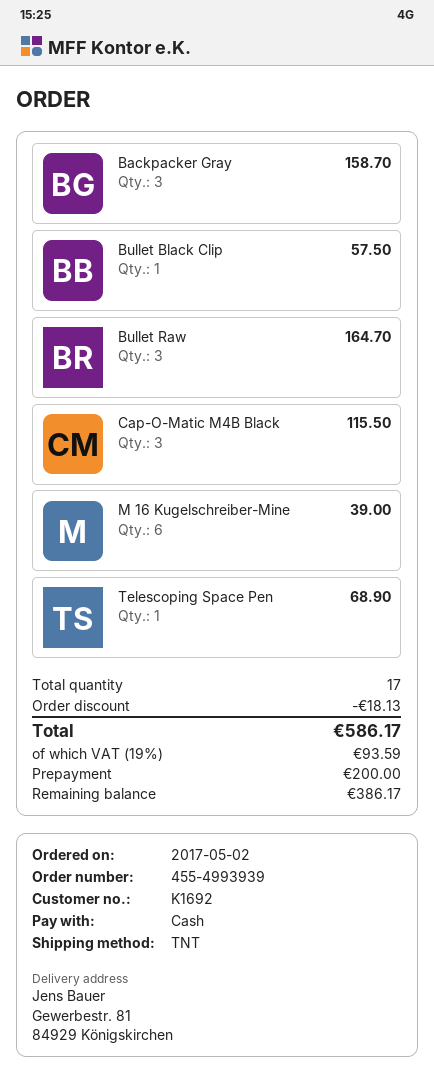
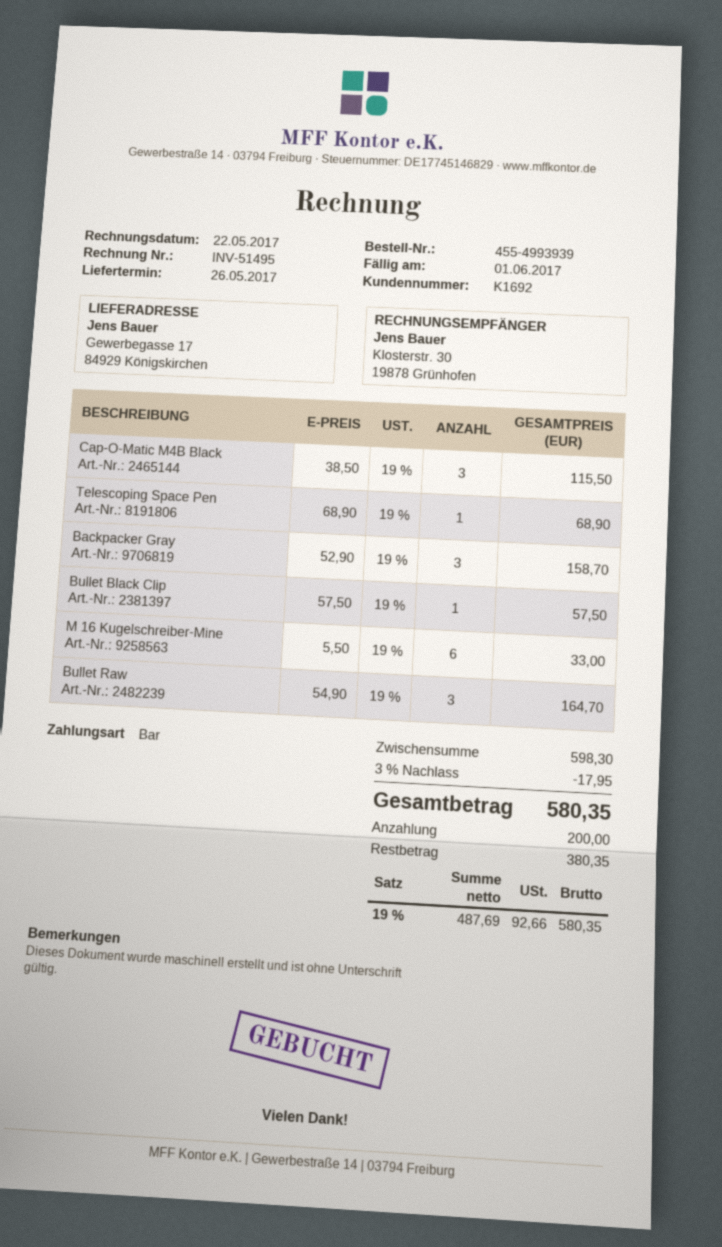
ship to: Gewerbestr. 81, 84929 Königskirchen -> Gewerbegasse 17, 84929 Königskirchen
M 16 Kugelschreiber-Mine: 6 for 39.00 -> 6 for 33.00
discount: 18.13 -> 17.95
tax: 19% = 93.59 -> 19% = 92.66
total: 586.17 -> 580.35
balance: 386.17 -> 380.35

